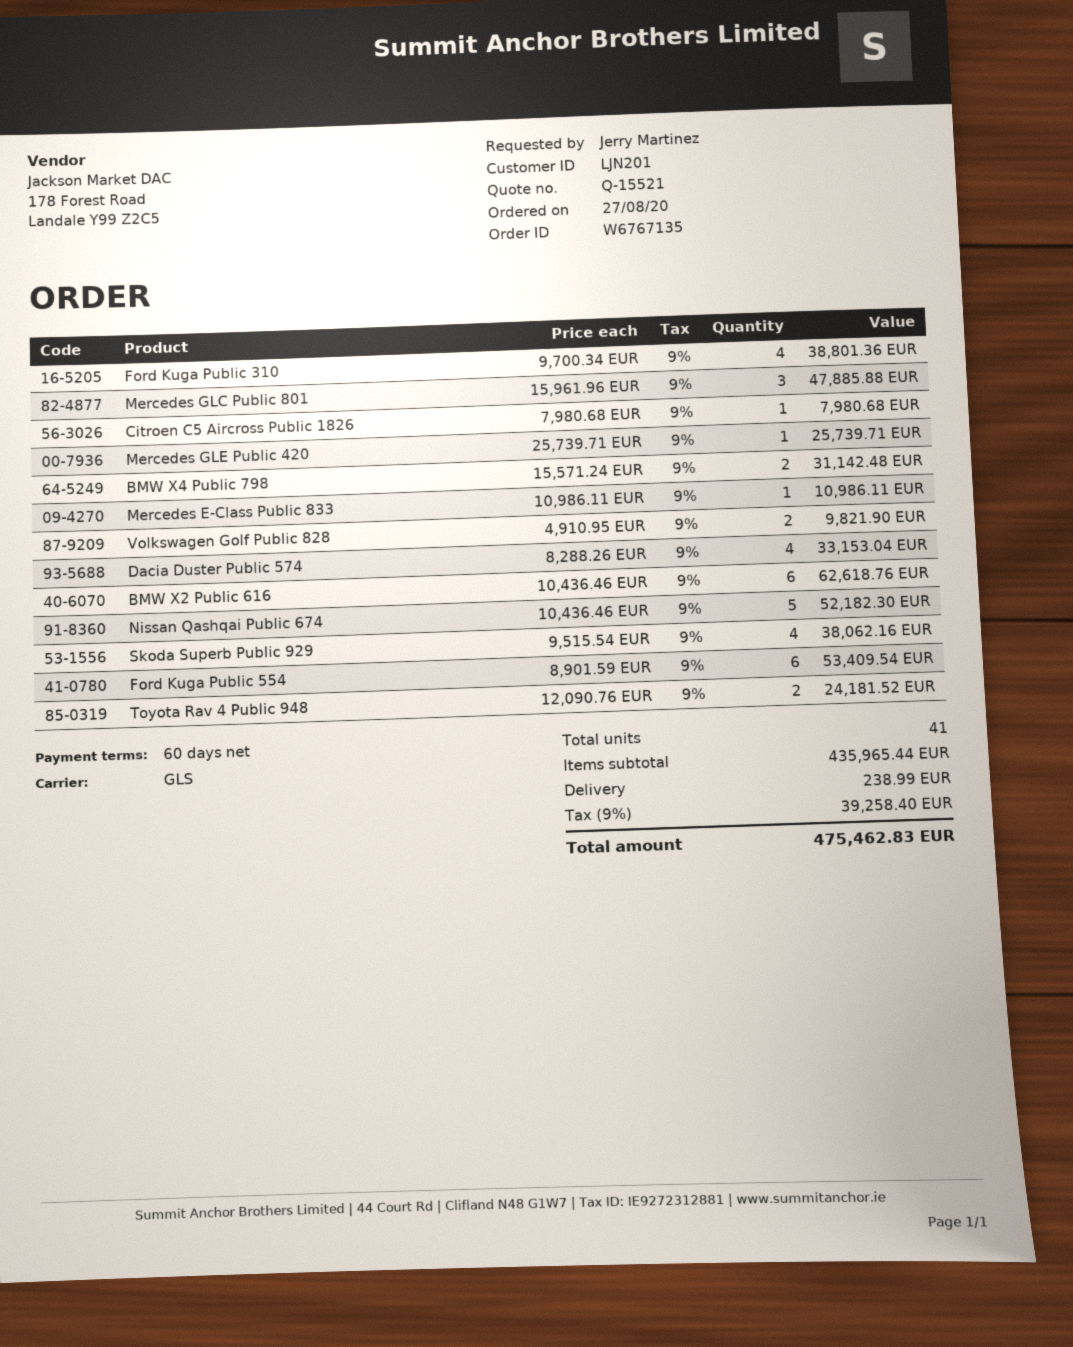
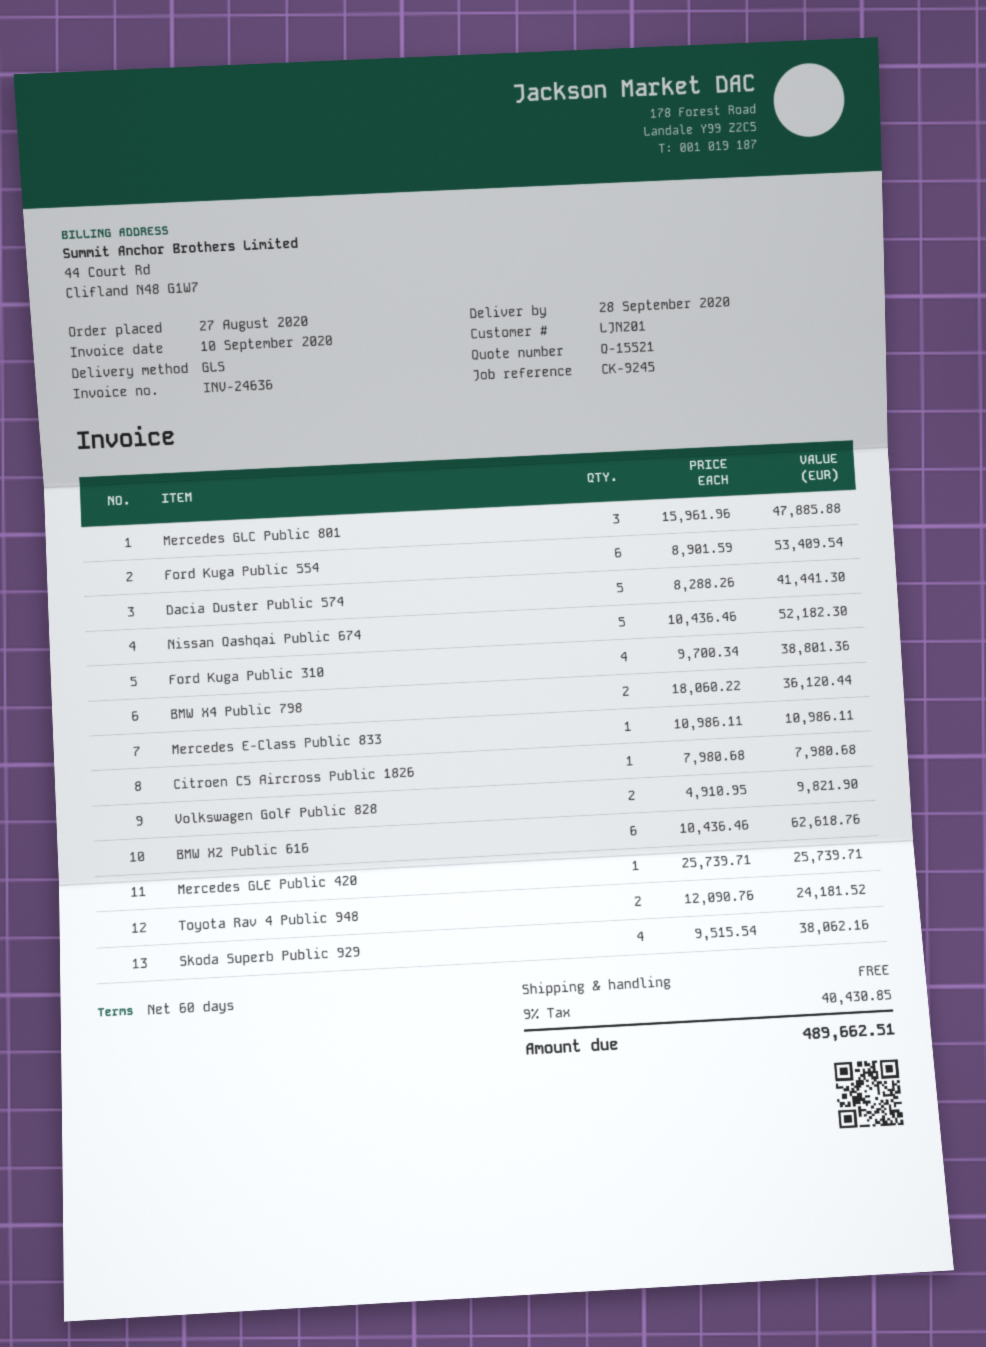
BMW X4 Public 798: 2 x 15571.24 = 31142.48 -> 2 x 18060.22 = 36120.44
Dacia Duster Public 574: 4 x 8288.26 = 33153.04 -> 5 x 8288.26 = 41441.30
shipping: 238.99 -> 0.00
tax: 9% = 39258.40 -> 9% = 40430.85
total: 475462.83 -> 489662.51

